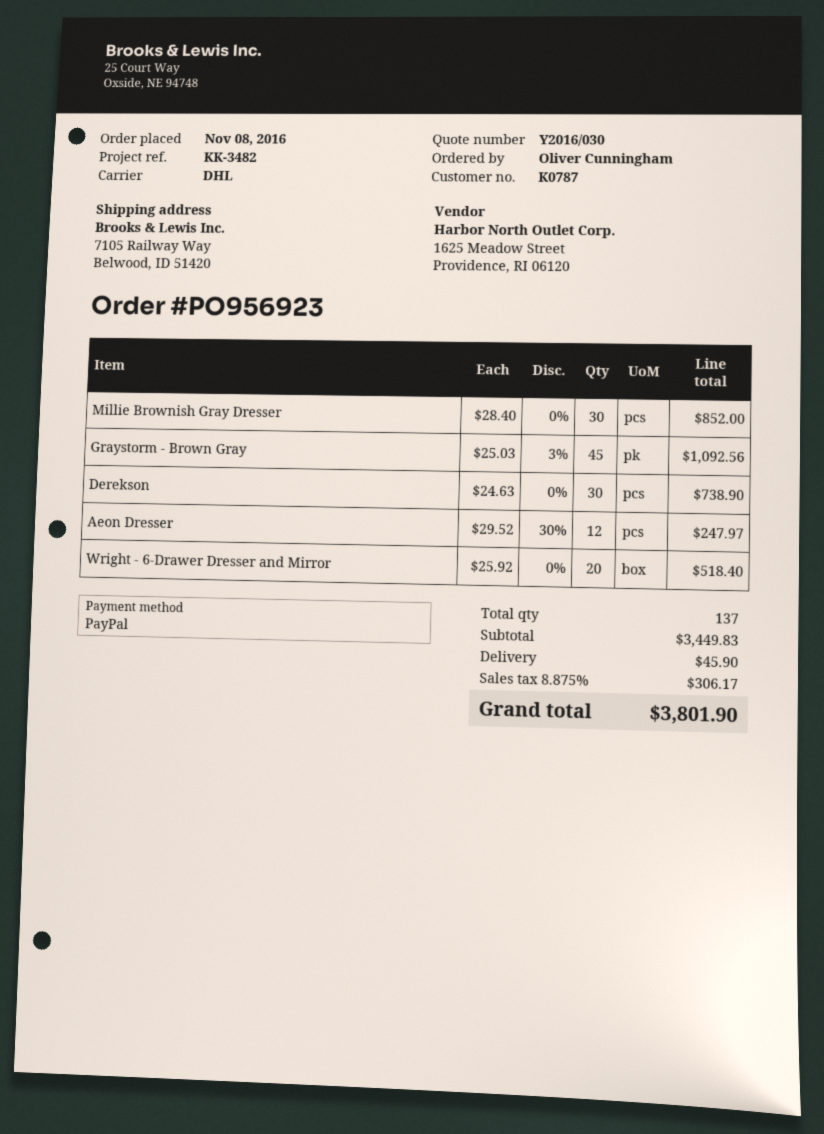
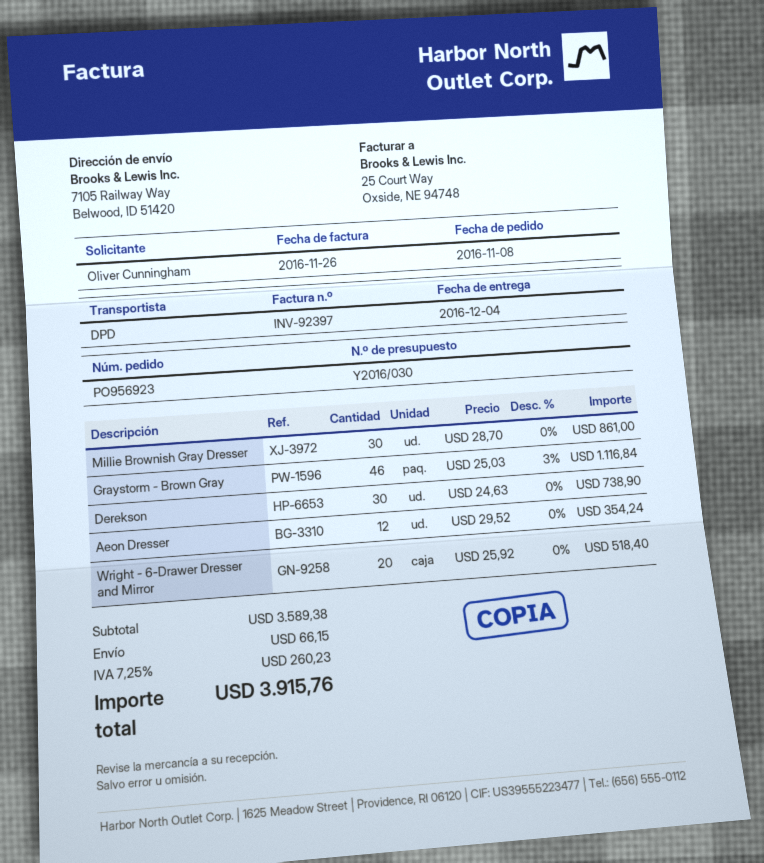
shipping method: DHL -> DPD
Millie Brownish Gray Dresser: 30 x 28.40 = 852.00 -> 30 x 28.70 = 861.00
Graystorm - Brown Gray: 45 x 25.03 - 3% = 1092.56 -> 46 x 25.03 - 3% = 1116.84
Aeon Dresser: 12 x 29.52 - 30% = 247.97 -> 12 x 29.52 = 354.24
subtotal: 3449.83 -> 3589.38
shipping: 45.90 -> 66.15
tax: 8.875% = 306.17 -> 7.25% = 260.23
total: 3801.90 -> 3915.76

